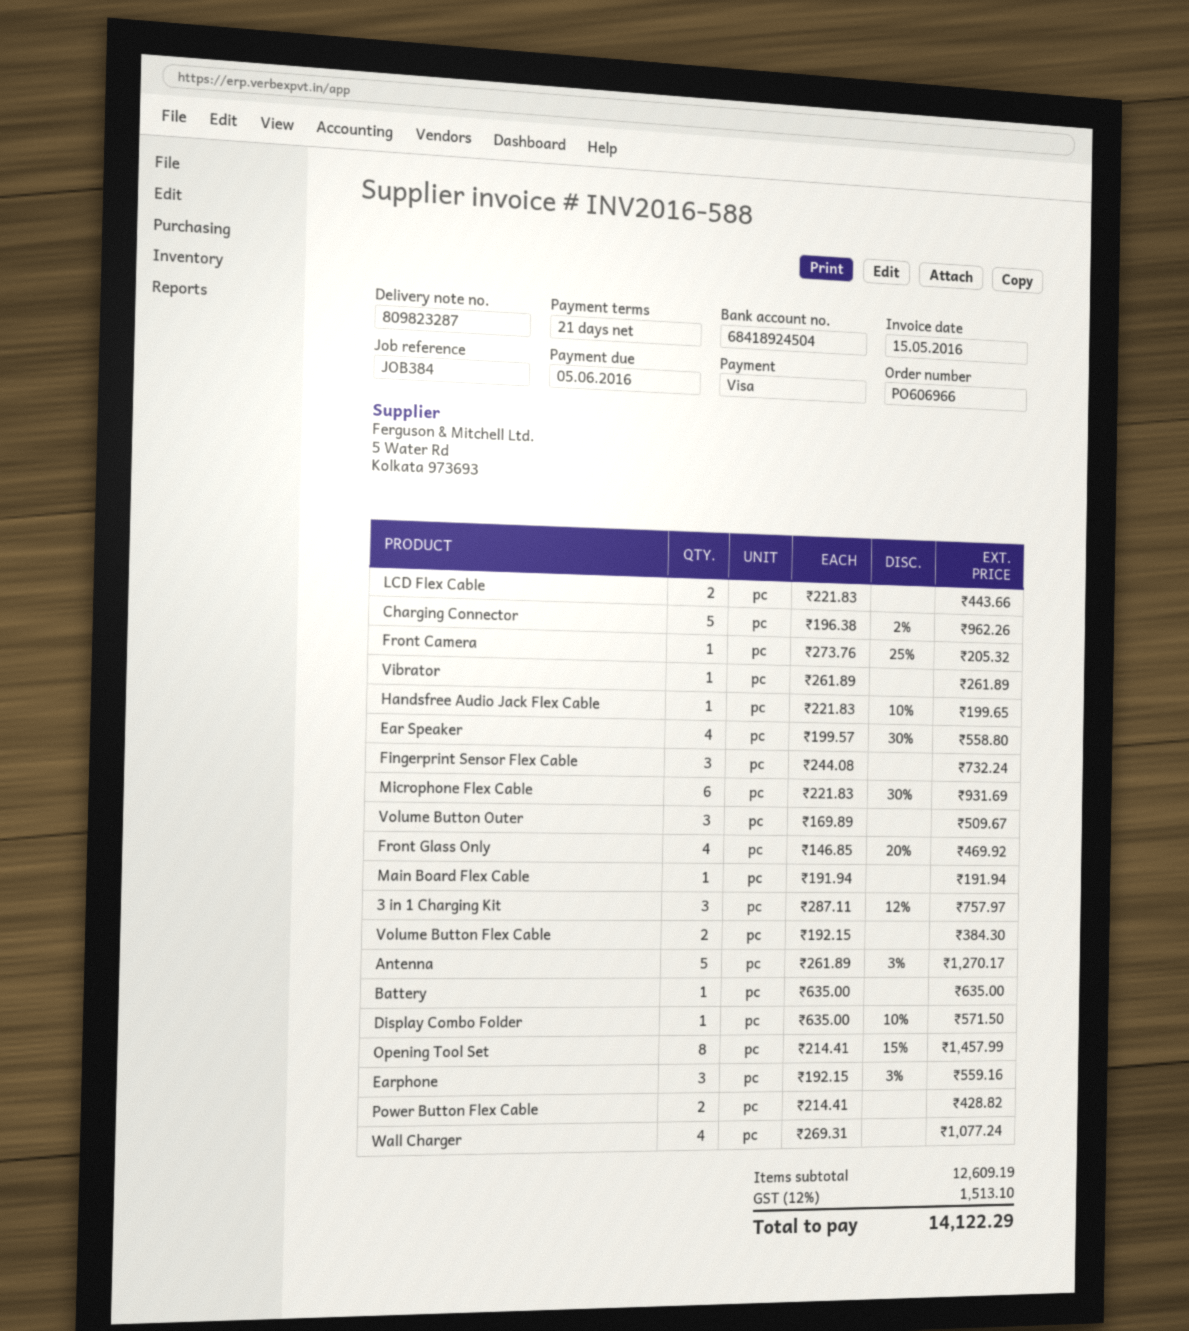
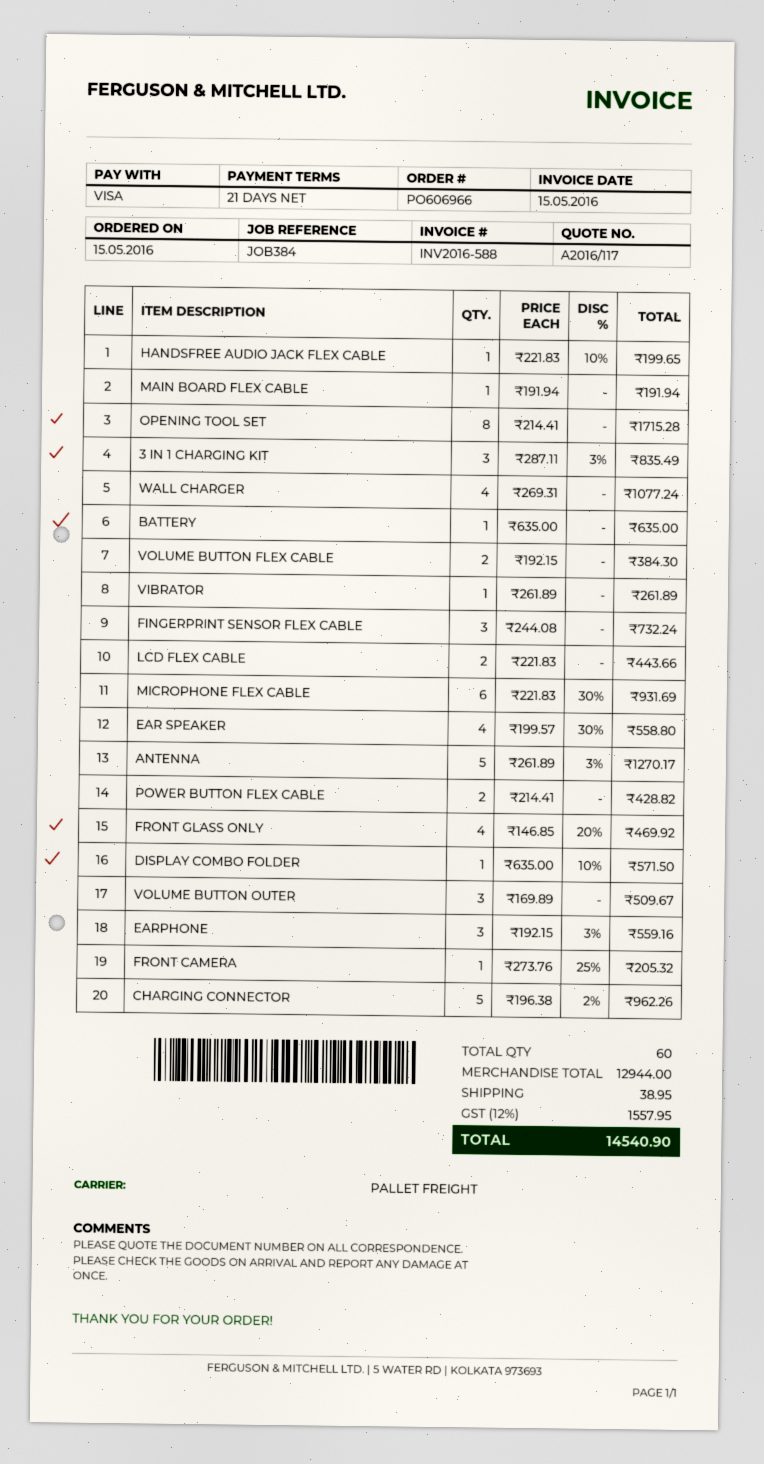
3 in 1 Charging Kit: 3 x 287.11 - 12% = 757.97 -> 3 x 287.11 - 3% = 835.49
Opening Tool Set: 8 x 214.41 - 15% = 1457.99 -> 8 x 214.41 = 1715.28
subtotal: 12609.19 -> 12944.00
shipping: none -> 38.95
tax: 12% = 1513.10 -> 12% = 1557.95
total: 14122.29 -> 14540.90

